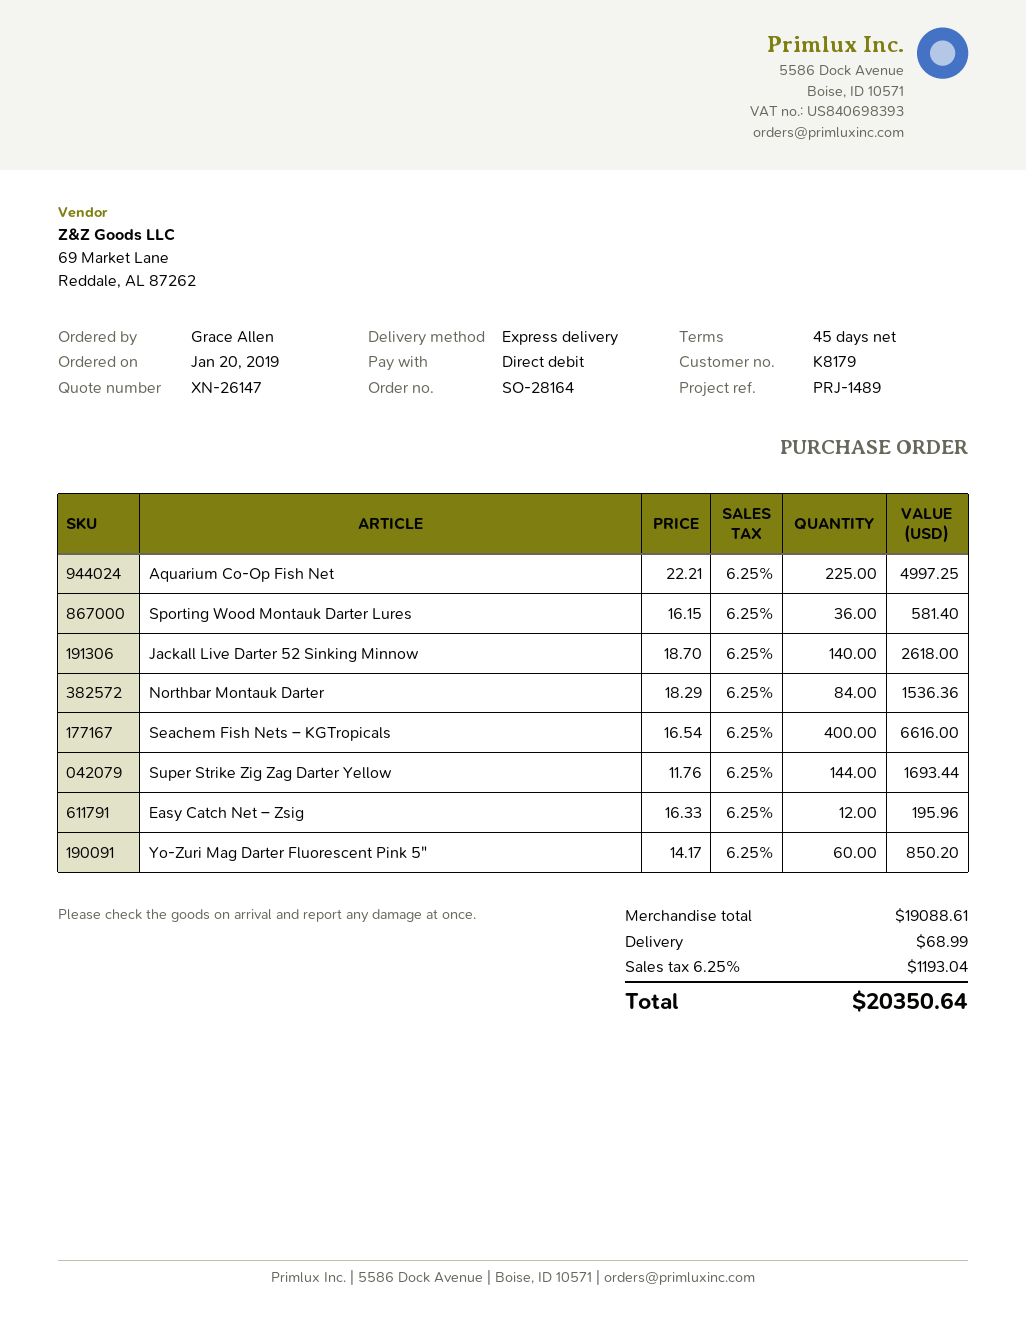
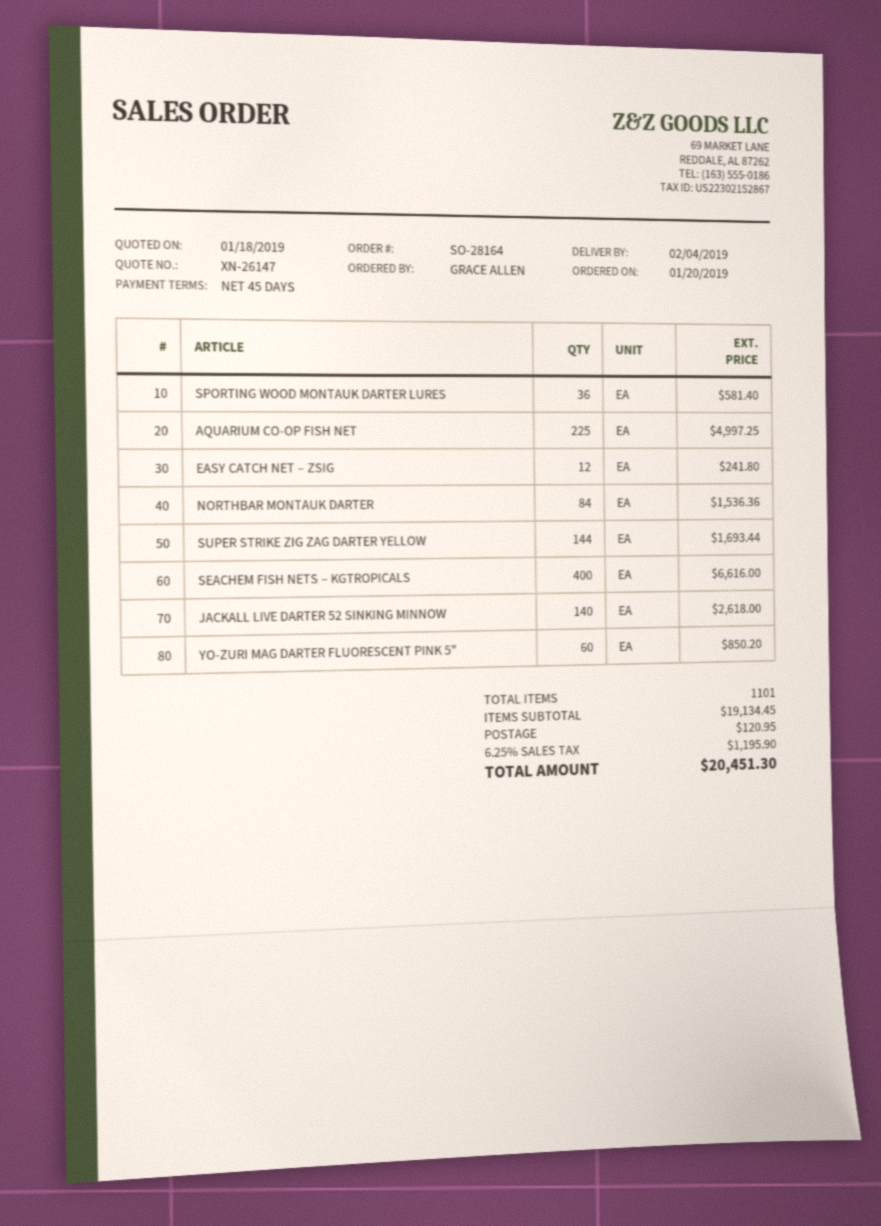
Easy Catch Net – Zsig: 12 for 195.96 -> 12 for 241.80
subtotal: 19088.61 -> 19134.45
shipping: 68.99 -> 120.95
tax: 6.25% = 1193.04 -> 6.25% = 1195.90
total: 20350.64 -> 20451.30

